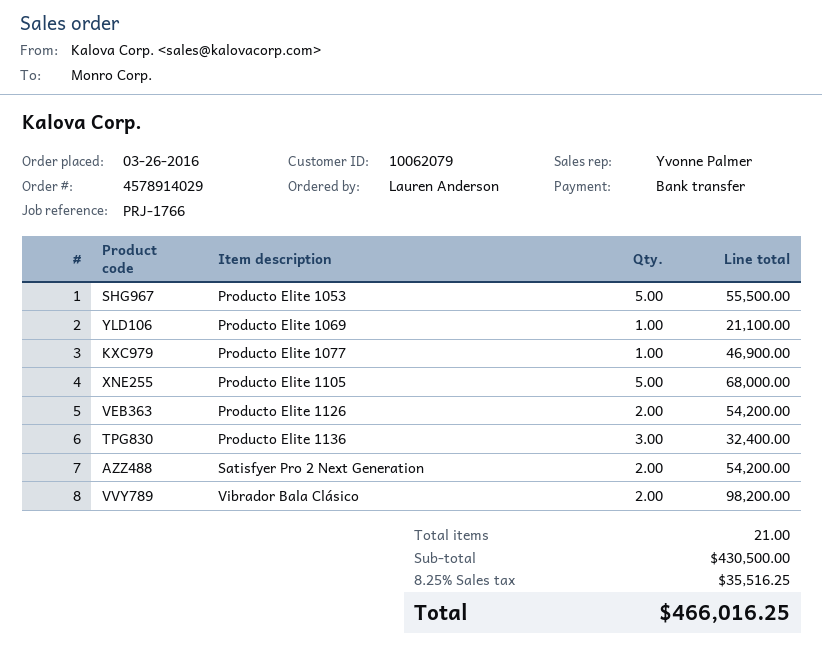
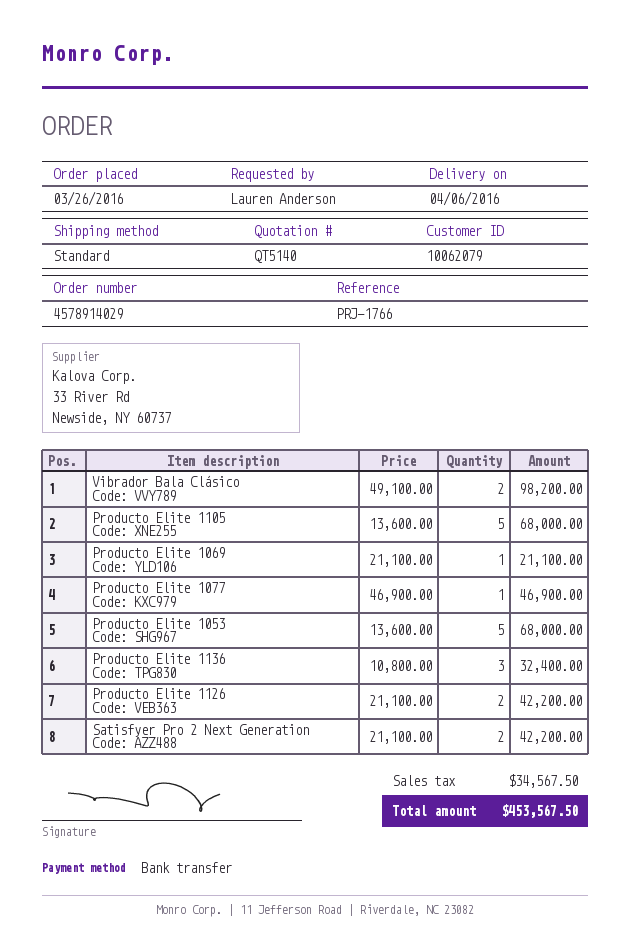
Producto Elite 1053: 5 for 55500.00 -> 5 for 68000.00
Producto Elite 1126: 2 for 54200.00 -> 2 for 42200.00
Satisfyer Pro 2 Next Generation: 2 for 54200.00 -> 2 for 42200.00
tax: 35516.25 -> 34567.50
total: 466016.25 -> 453567.50

